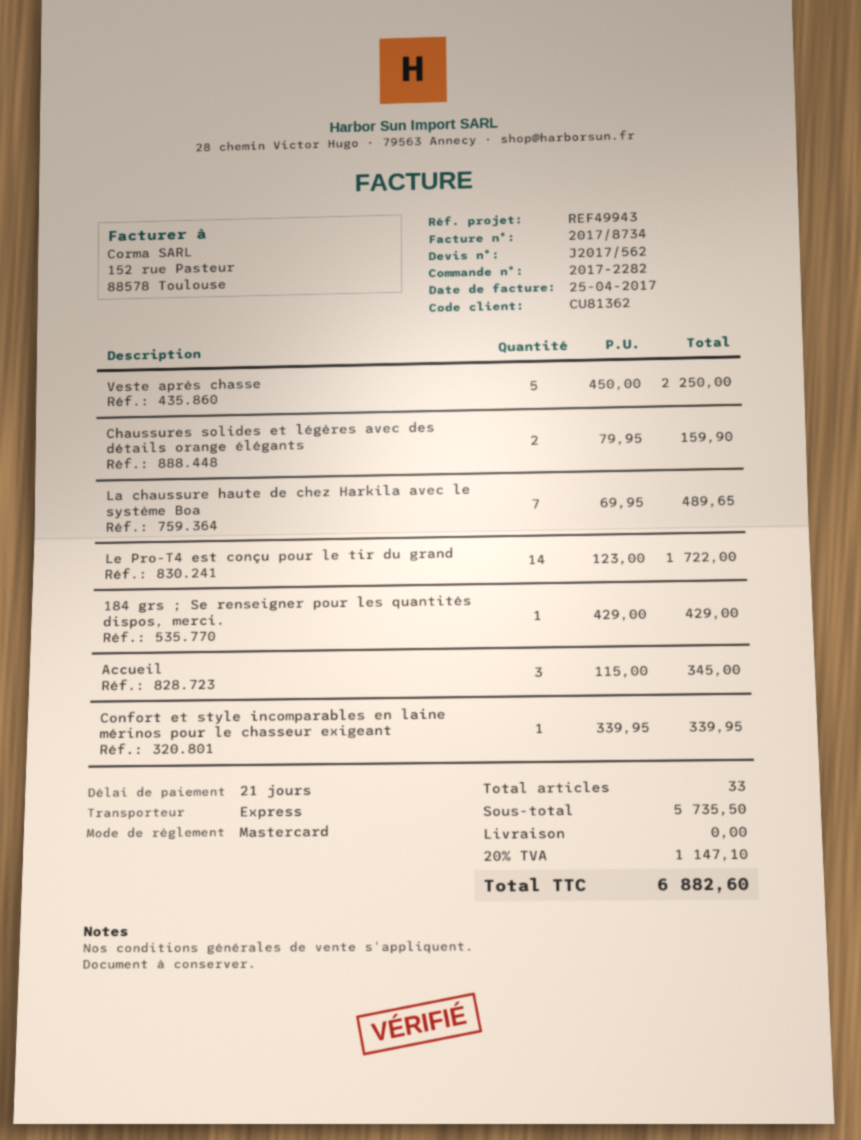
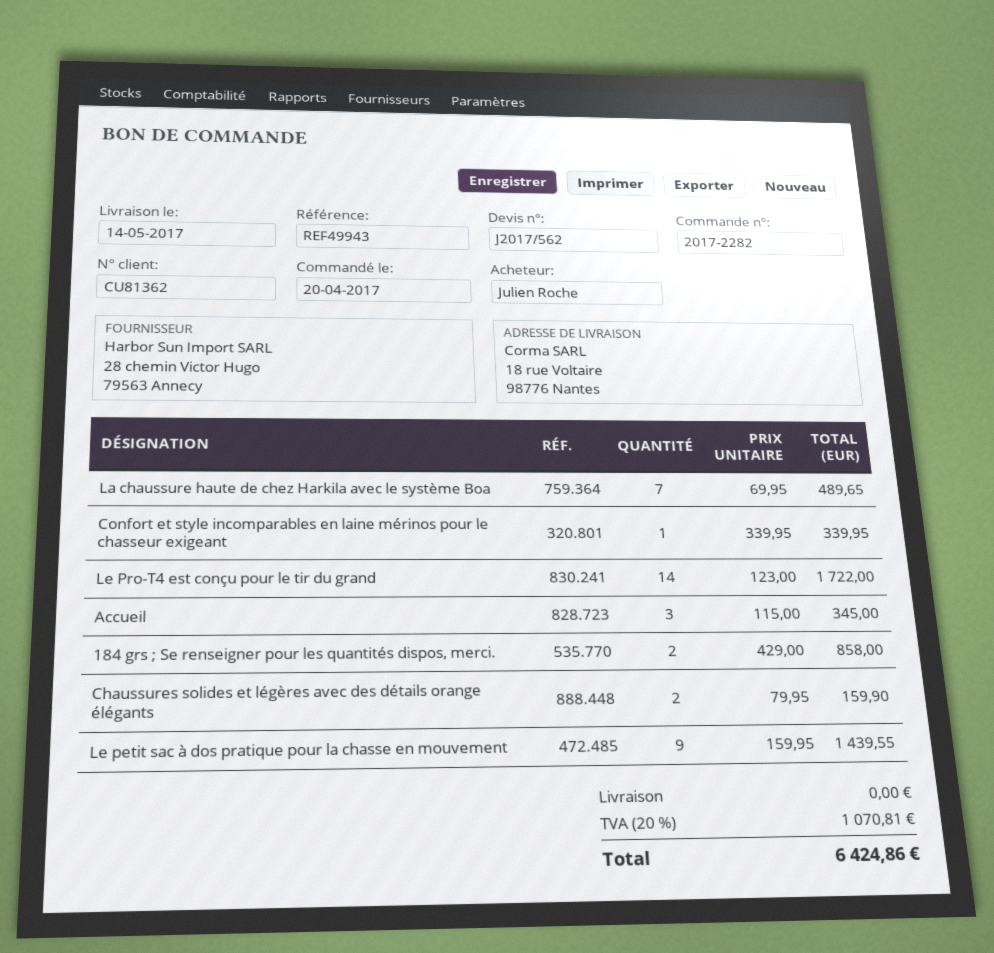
Veste après chasse: 5 x 450.00 = 2250.00 -> none
184 grs ; Se renseigner pour les quantités dispos, merci.: 1 x 429.00 = 429.00 -> 2 x 429.00 = 858.00
Le petit sac à dos pratique pour la chasse en mouvement: none -> 9 x 159.95 = 1439.55
tax: 20% = 1147.10 -> 20% = 1070.81
total: 6882.60 -> 6424.86

